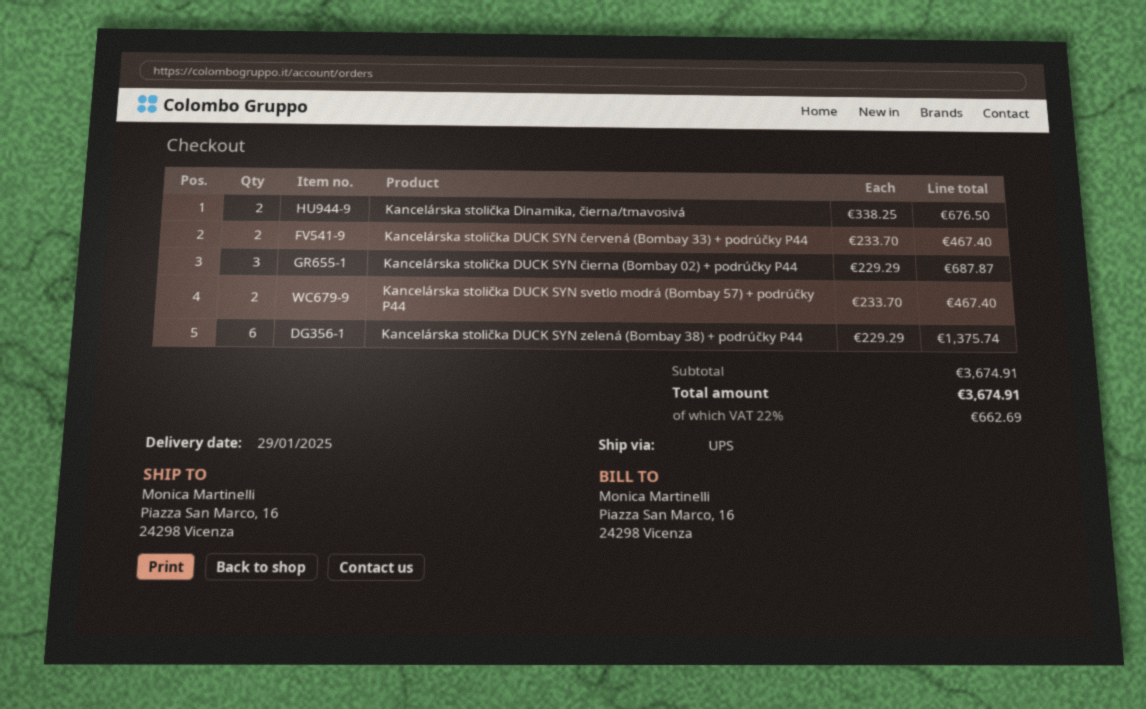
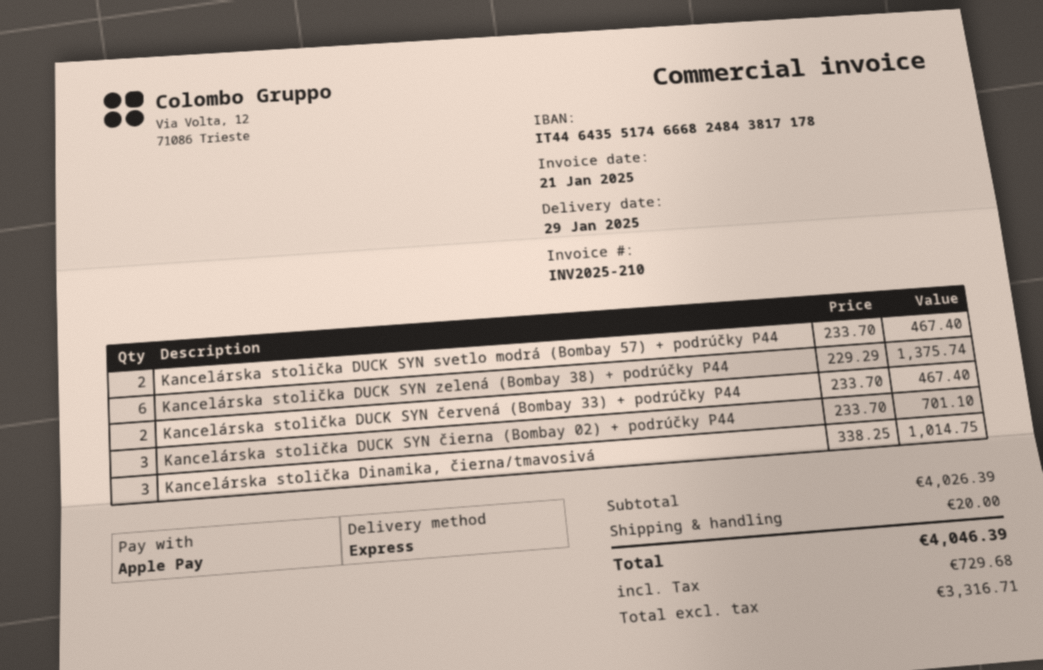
shipping method: UPS -> express
Kancelárska stolička Dinamika, čierna/tmavosivá: 2 x 338.25 = 676.50 -> 3 x 338.25 = 1014.75
Kancelárska stolička DUCK SYN čierna (Bombay 02) + podrúčky P44: 3 x 229.29 = 687.87 -> 3 x 233.70 = 701.10
subtotal: 3674.91 -> 4026.39
shipping: none -> 20.00
tax: 662.69 -> 729.68
total: 3674.91 -> 4046.39

